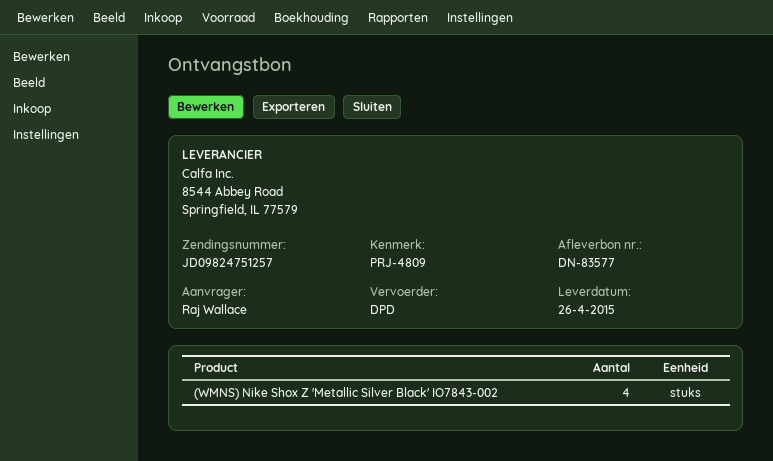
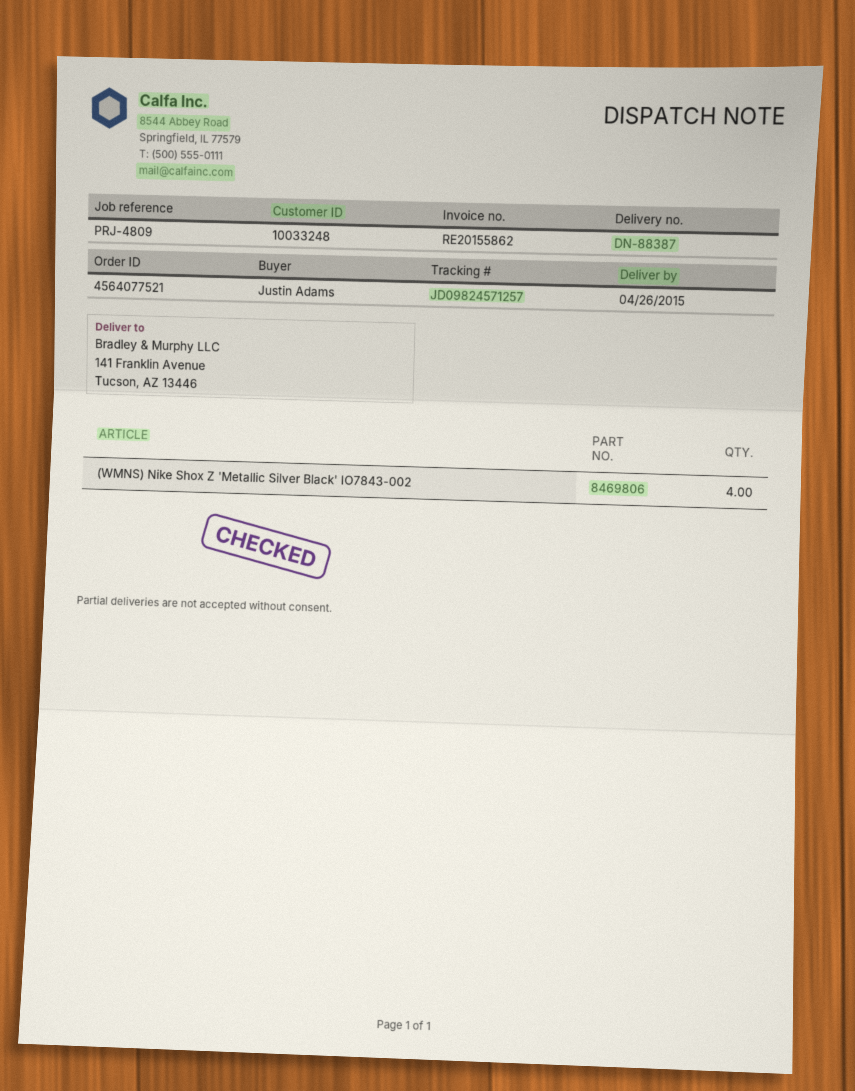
delivery note number: DN-83577 -> DN-88387
ordered by: Raj Wallace -> Justin Adams
tracking number: JD09824751257 -> JD09824571257

